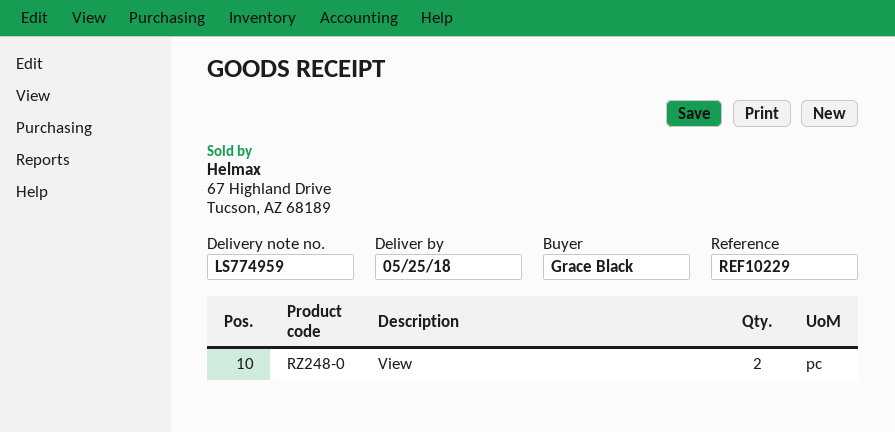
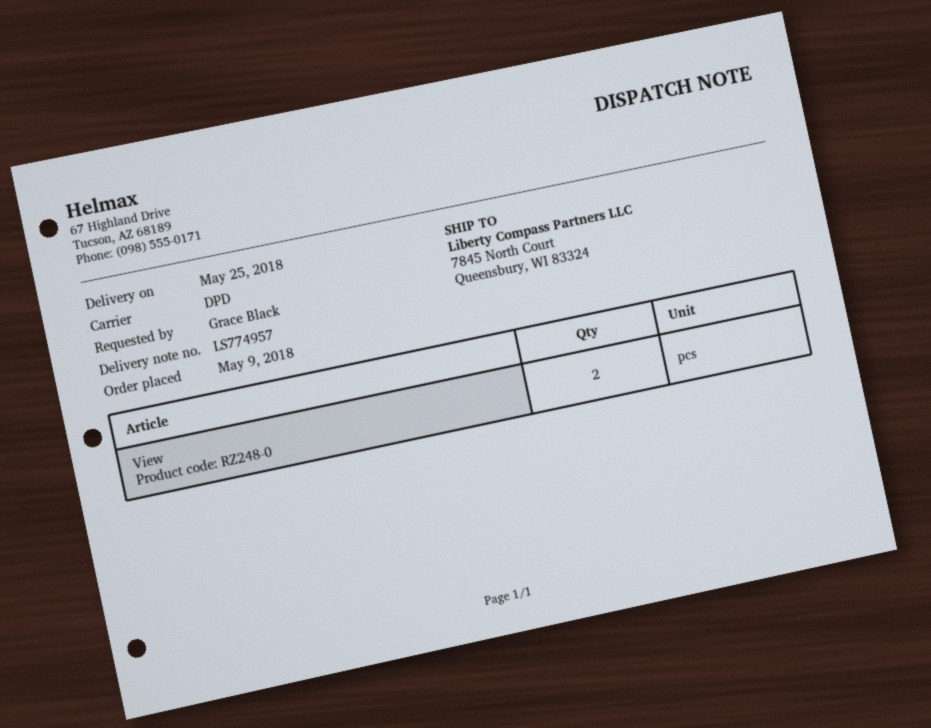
delivery note number: LS774959 -> LS774957

